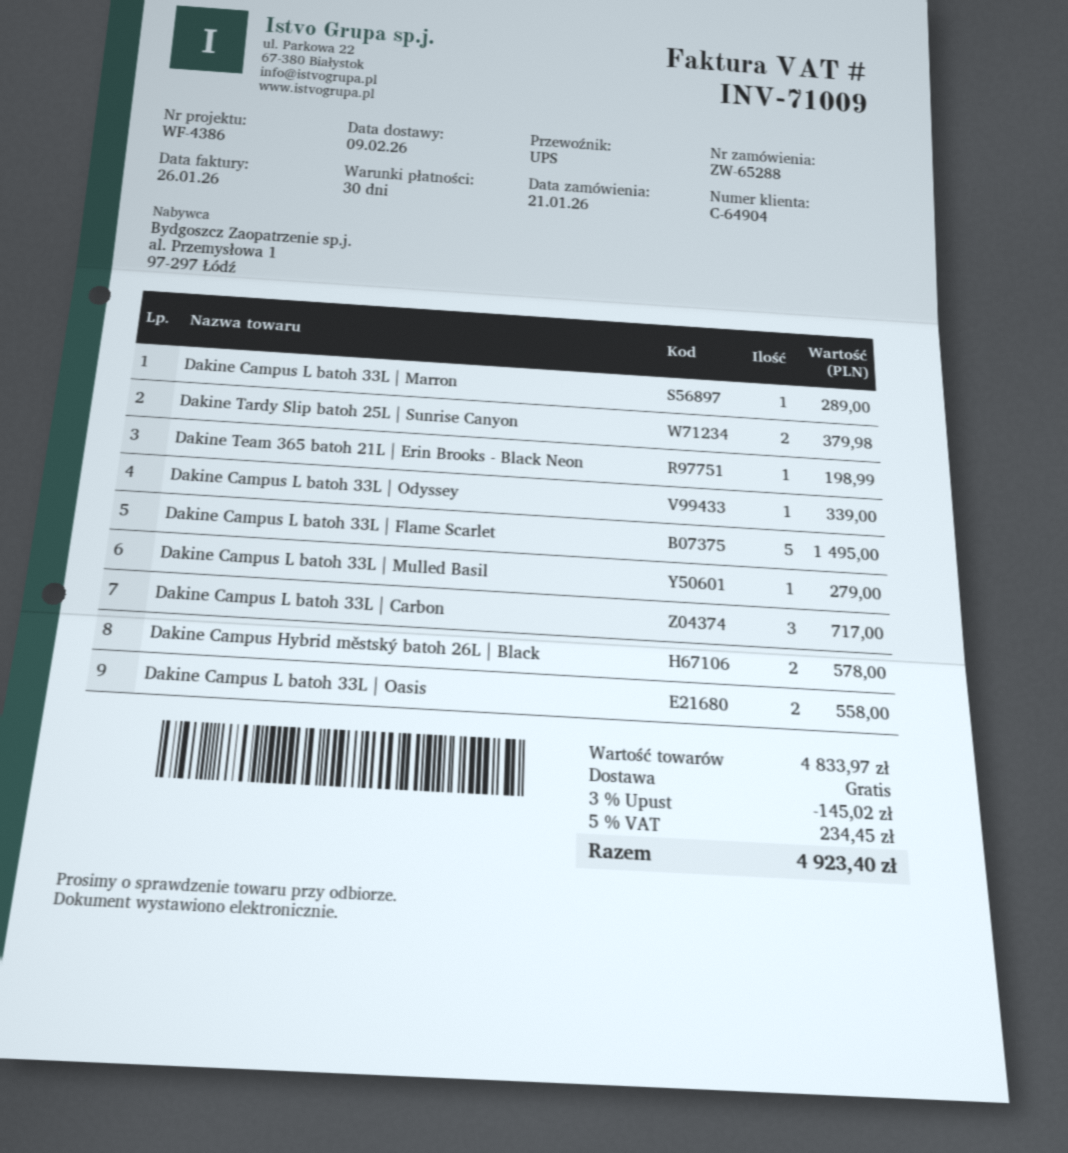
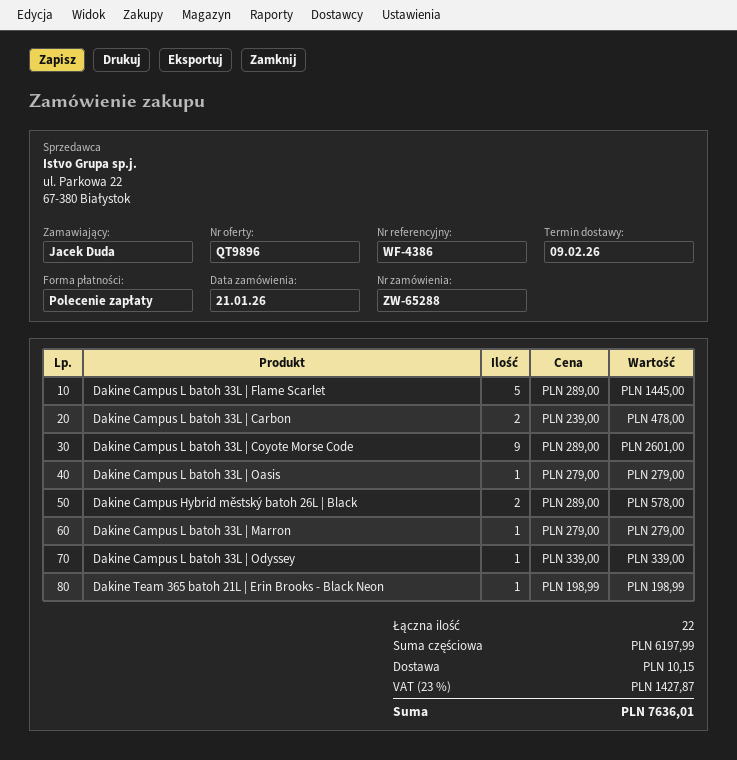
Dakine Campus L batoh 33L | Marron: 1 for 289.00 -> 1 for 279.00
Dakine Tardy Slip batoh 25L | Sunrise Canyon: 2 for 379.98 -> none
Dakine Campus L batoh 33L | Flame Scarlet: 5 for 1495.00 -> 5 for 1445.00
Dakine Campus L batoh 33L | Mulled Basil: 1 for 279.00 -> none
Dakine Campus L batoh 33L | Carbon: 3 for 717.00 -> 2 for 478.00
Dakine Campus L batoh 33L | Oasis: 2 for 558.00 -> 1 for 279.00
Dakine Campus L batoh 33L | Coyote Morse Code: none -> 9 for 2601.00
subtotal: 4833.97 -> 6197.99
discount: 3% = 145.02 -> none
shipping: 0.00 -> 10.15
tax: 5% = 234.45 -> 23% = 1427.87
total: 4923.40 -> 7636.01

